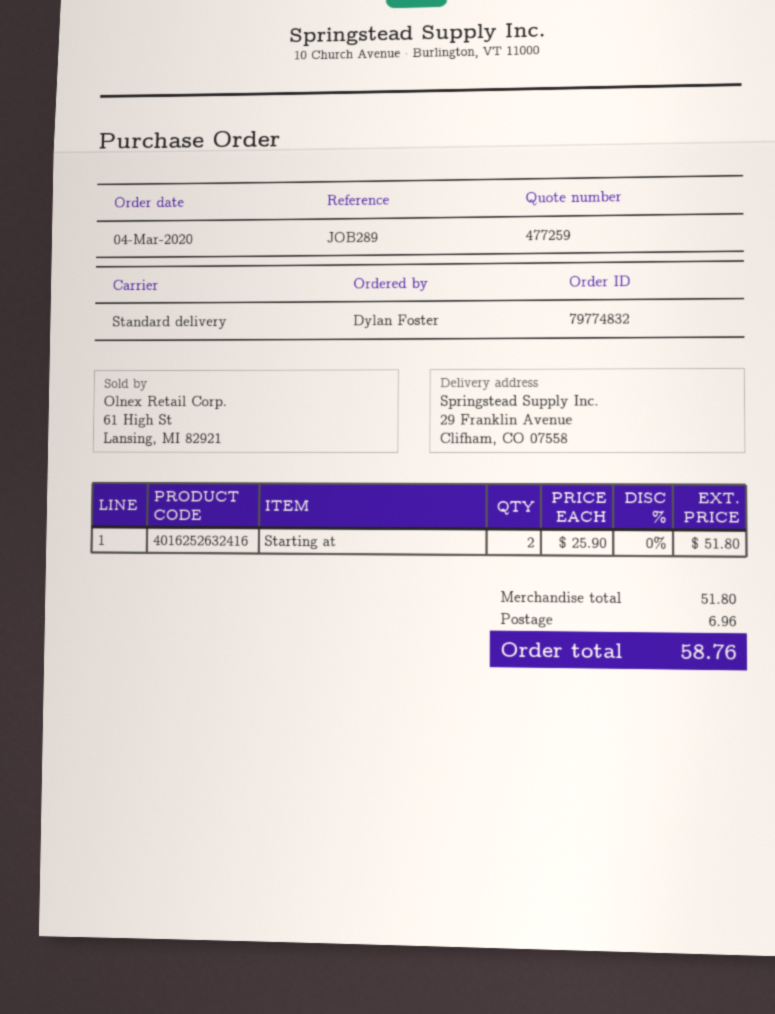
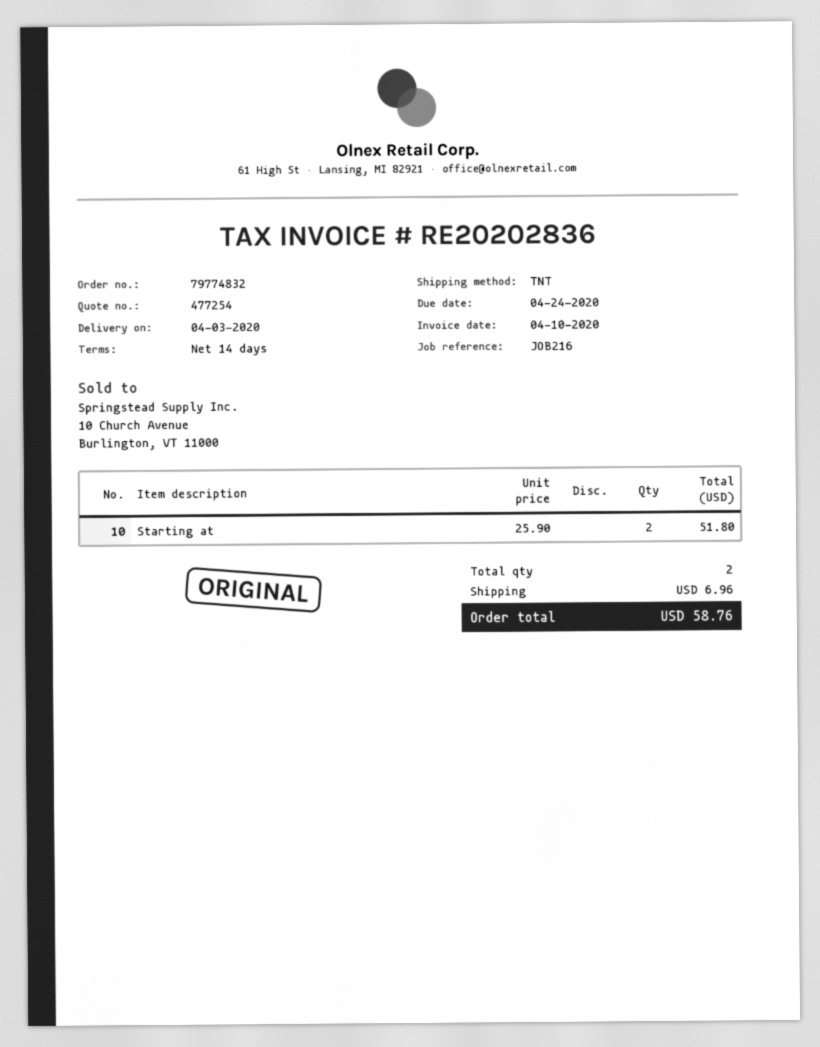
quote number: 477259 -> 477254
reference: JOB289 -> JOB216
shipping method: standard -> TNT

